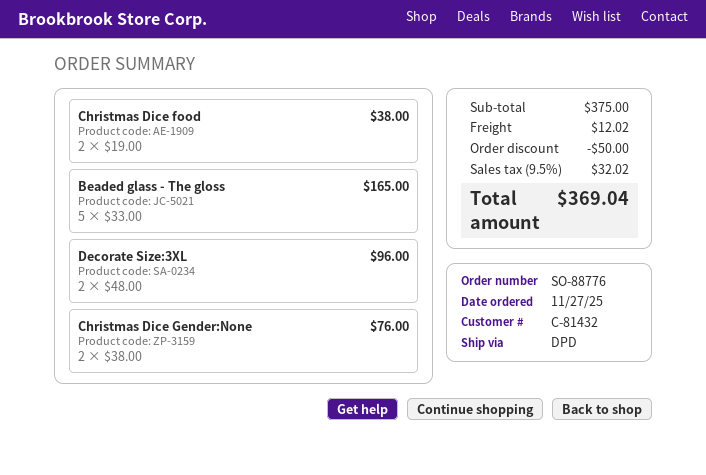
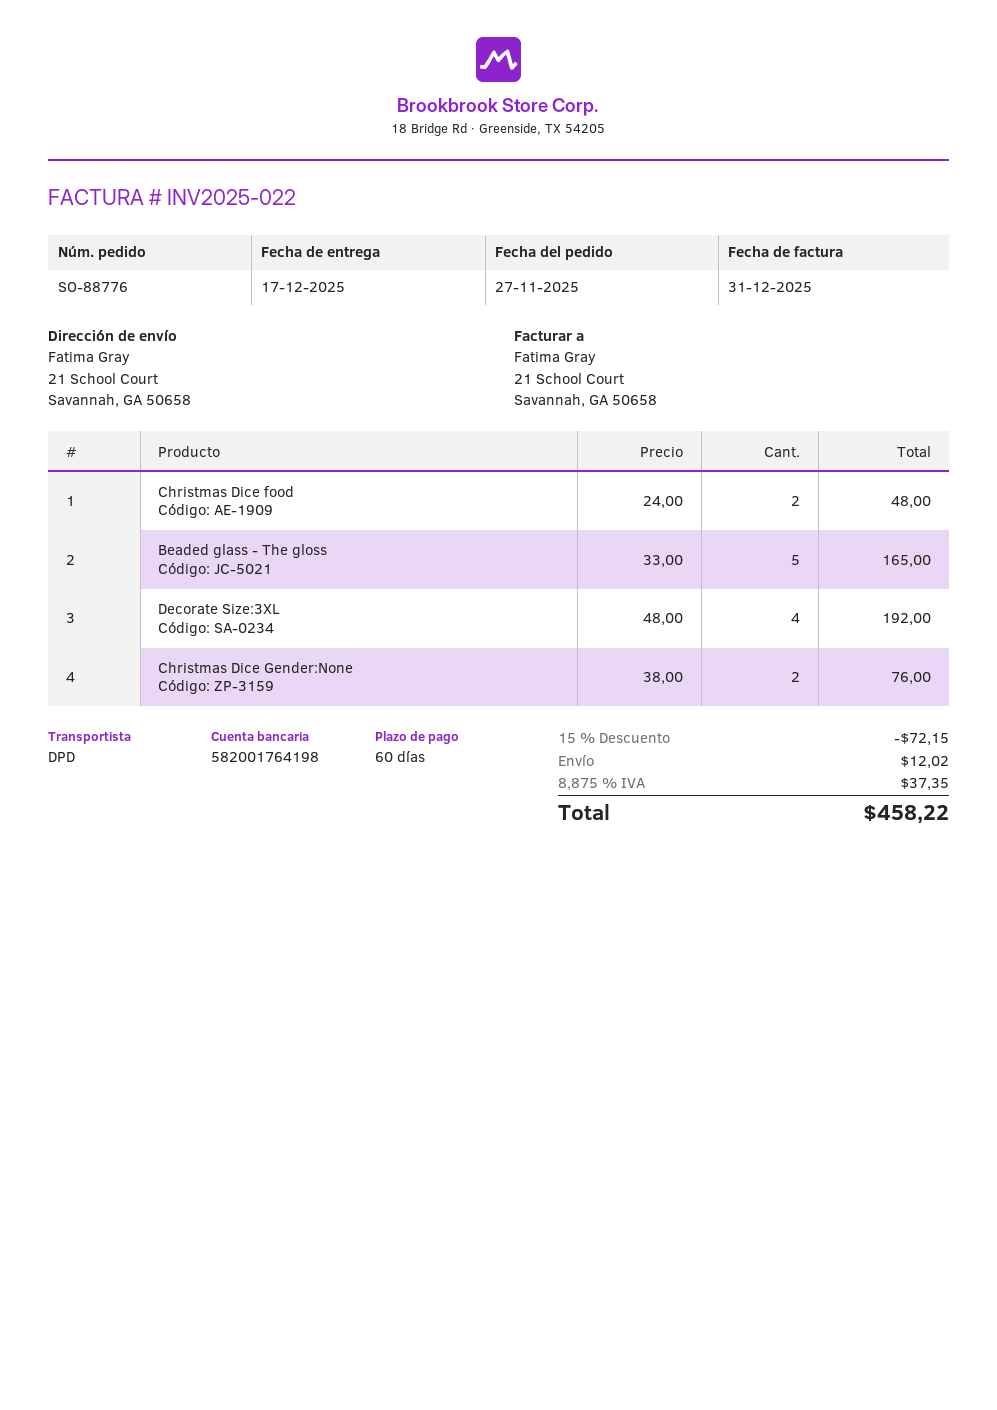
Christmas Dice food: 2 x 19.00 = 38.00 -> 2 x 24.00 = 48.00
Decorate Size:3XL: 2 x 48.00 = 96.00 -> 4 x 48.00 = 192.00
discount: 50.00 -> 72.15
tax: 9.5% = 32.02 -> 8.875% = 37.35
total: 369.04 -> 458.22

